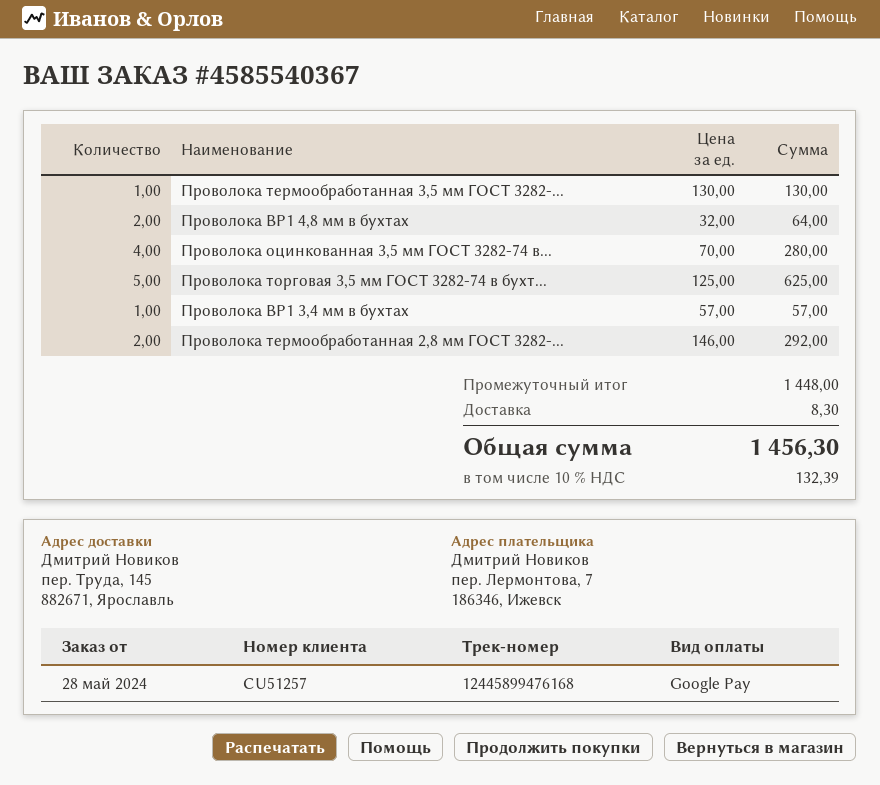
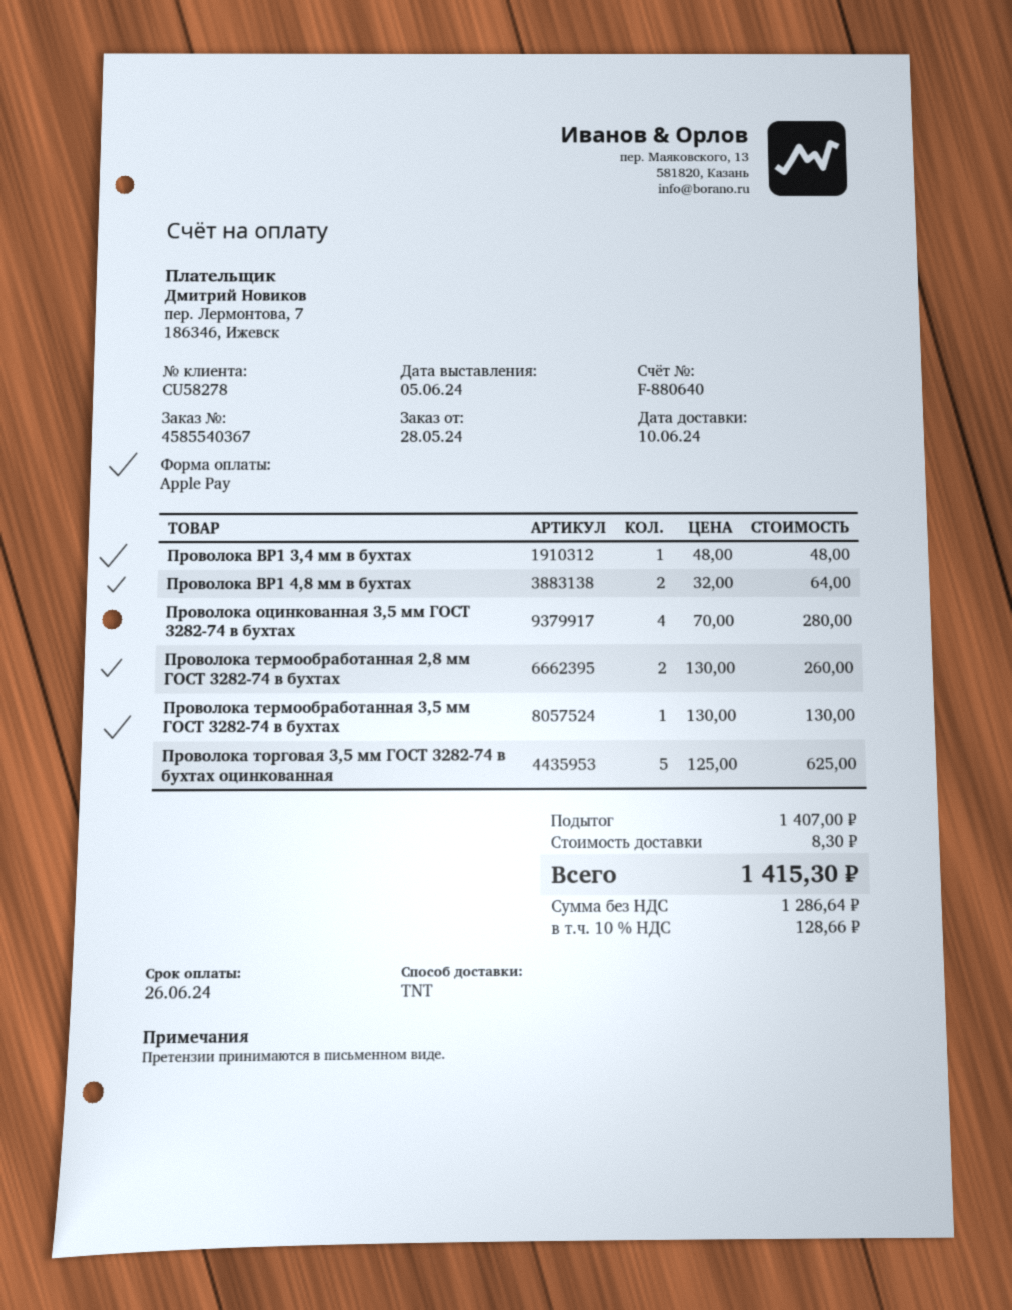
customer number: CU51257 -> CU58278
payment method: Google Pay -> Apple Pay
Проволока ВР1 3,4 мм в бухтах: 1 x 57.00 = 57.00 -> 1 x 48.00 = 48.00
Проволока термообработанная 2,8 мм ГОСТ 3282-...: 2 x 146.00 = 292.00 -> 2 x 130.00 = 260.00
subtotal: 1448.00 -> 1407.00
tax: 10% = 132.39 -> 10% = 128.66
total: 1456.30 -> 1415.30

